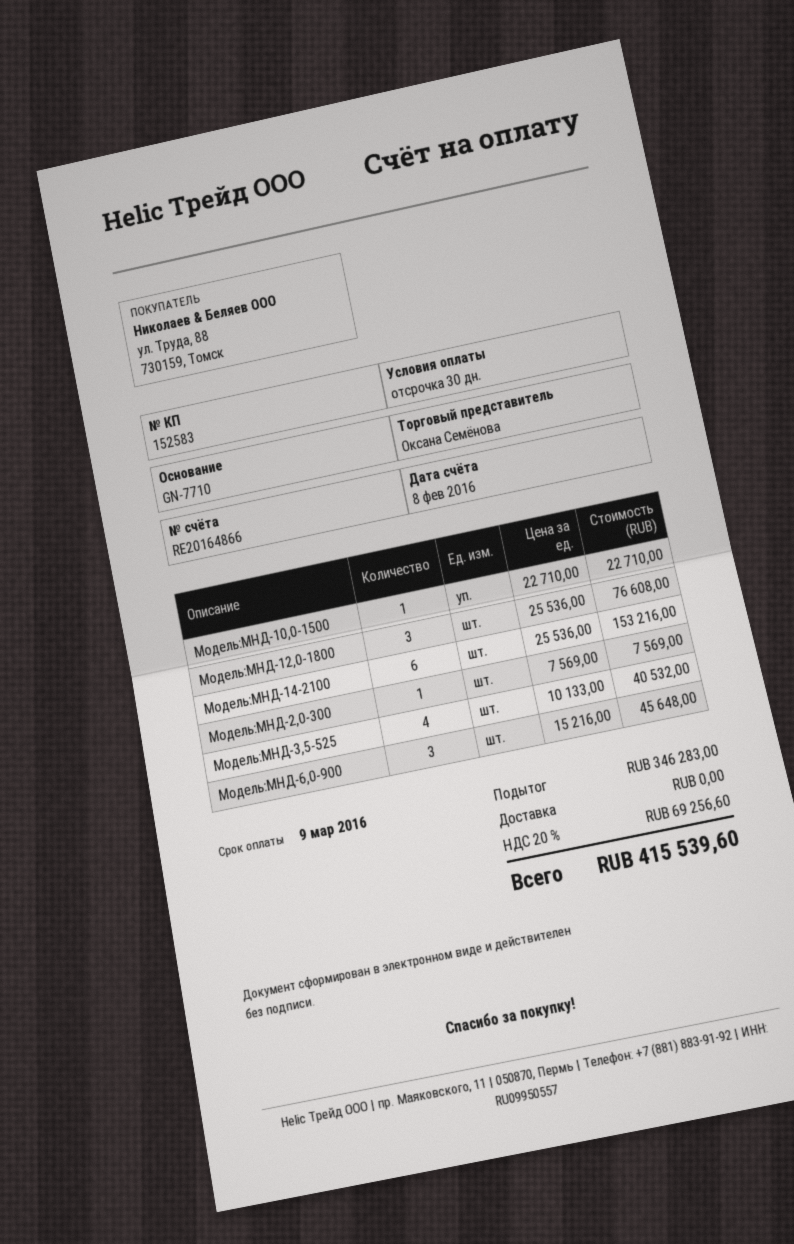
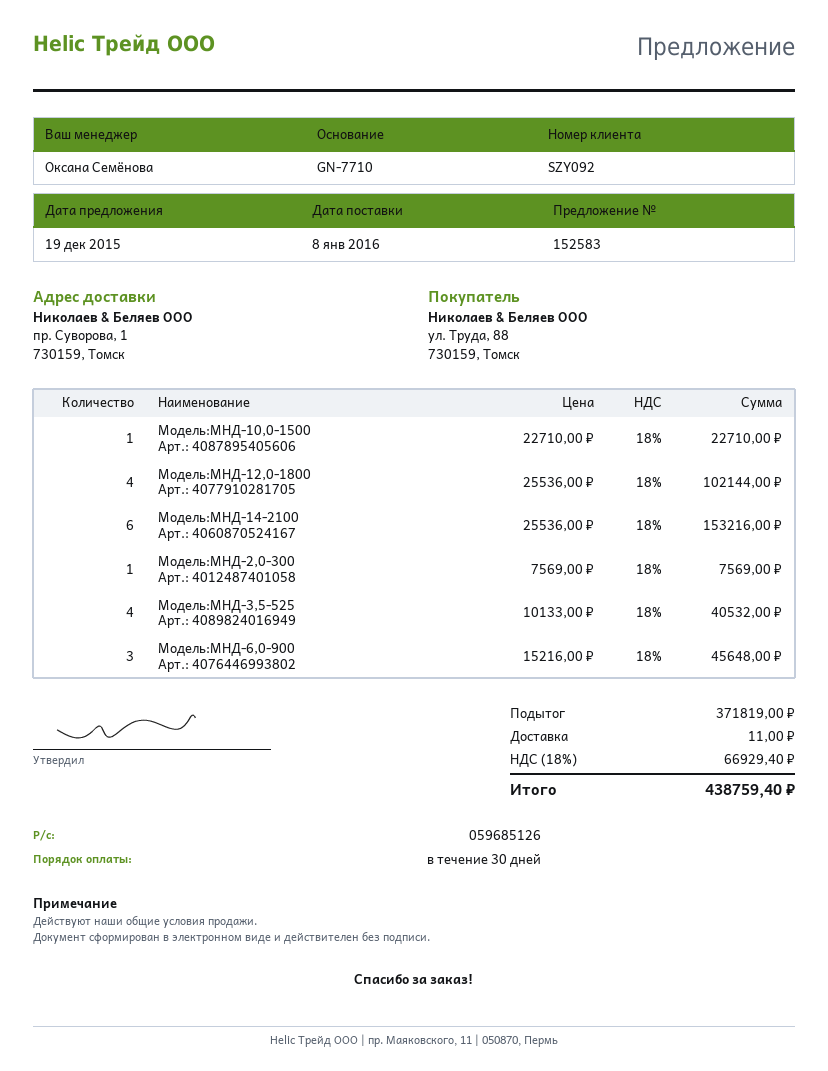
Модель:МНД-12,0-1800: 3 x 25536.00 = 76608.00 -> 4 x 25536.00 = 102144.00
subtotal: 346283.00 -> 371819.00
shipping: 0.00 -> 11.00
tax: 20% = 69256.60 -> 18% = 66929.40
total: 415539.60 -> 438759.40

